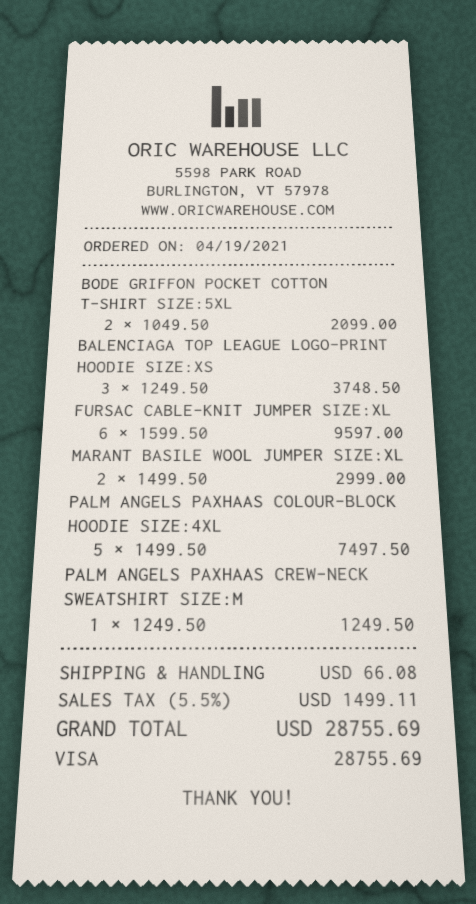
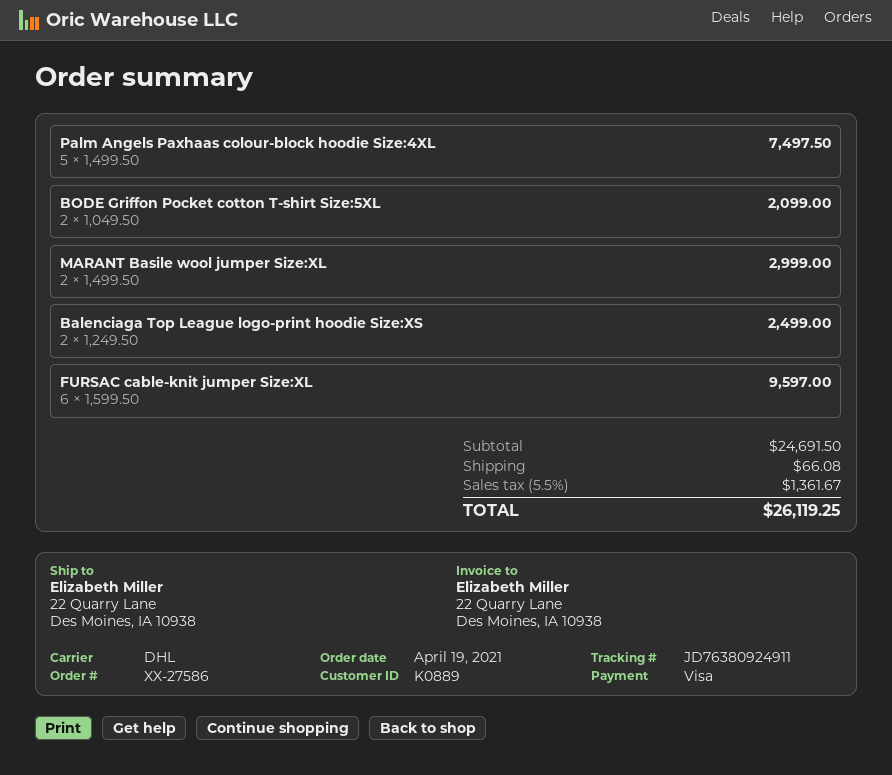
BALENCIAGA TOP LEAGUE LOGO-PRINT HOODIE SIZE:XS: 3 x 1249.50 = 3748.50 -> 2 x 1249.50 = 2499.00
PALM ANGELS PAXHAAS CREW-NECK SWEATSHIRT SIZE:M: 1 x 1249.50 = 1249.50 -> none
tax: 5.5% = 1499.11 -> 5.5% = 1361.67
total: 28755.69 -> 26119.25

